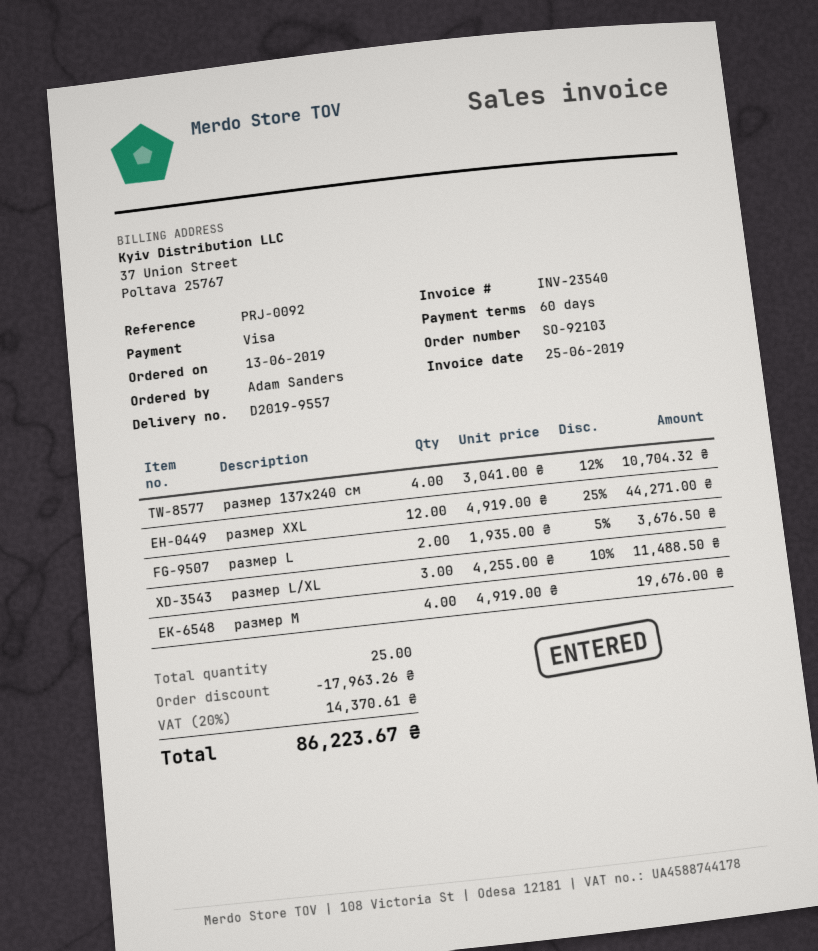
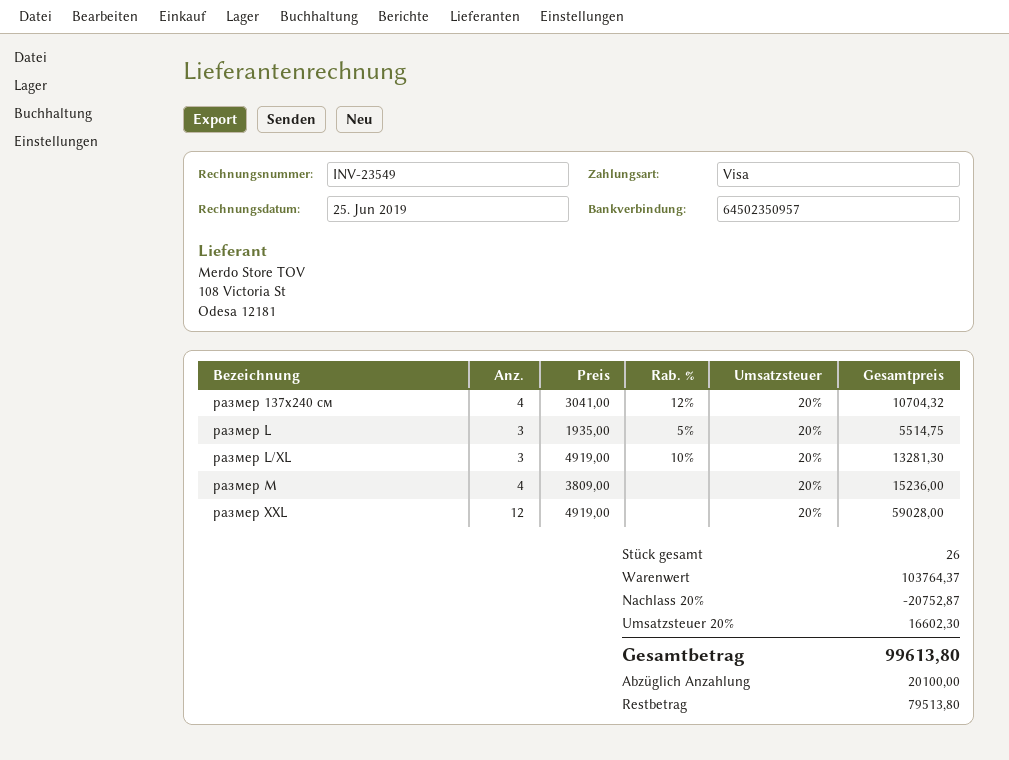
invoice number: INV-23540 -> INV-23549
размер XXL: 12 x 4919.00 - 25% = 44271.00 -> 12 x 4919.00 = 59028.00
размер L: 2 x 1935.00 - 5% = 3676.50 -> 3 x 1935.00 - 5% = 5514.75
размер L/XL: 3 x 4255.00 - 10% = 11488.50 -> 3 x 4919.00 - 10% = 13281.30
размер M: 4 x 4919.00 = 19676.00 -> 4 x 3809.00 = 15236.00
total quantity: 25 -> 26
discount: 17963.26 -> 20752.87
tax: 20% = 14370.61 -> 20% = 16602.30
total: 86223.67 -> 99613.80

